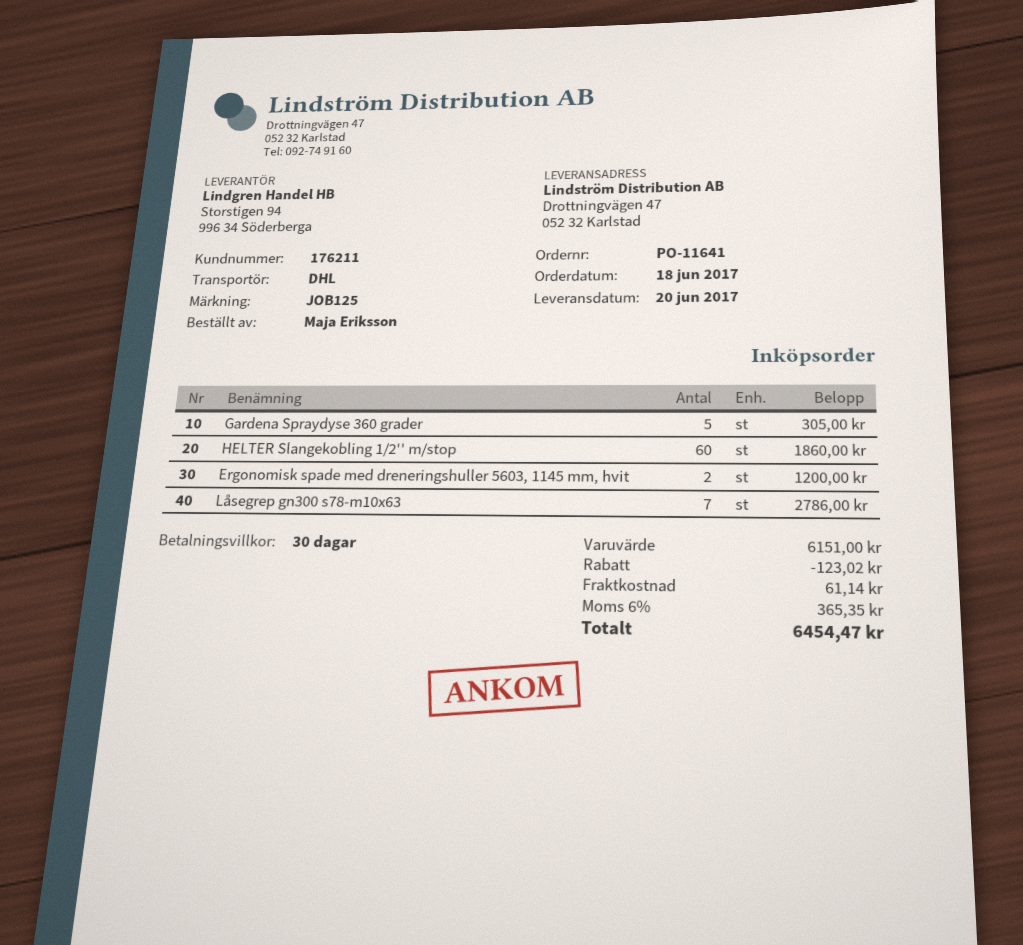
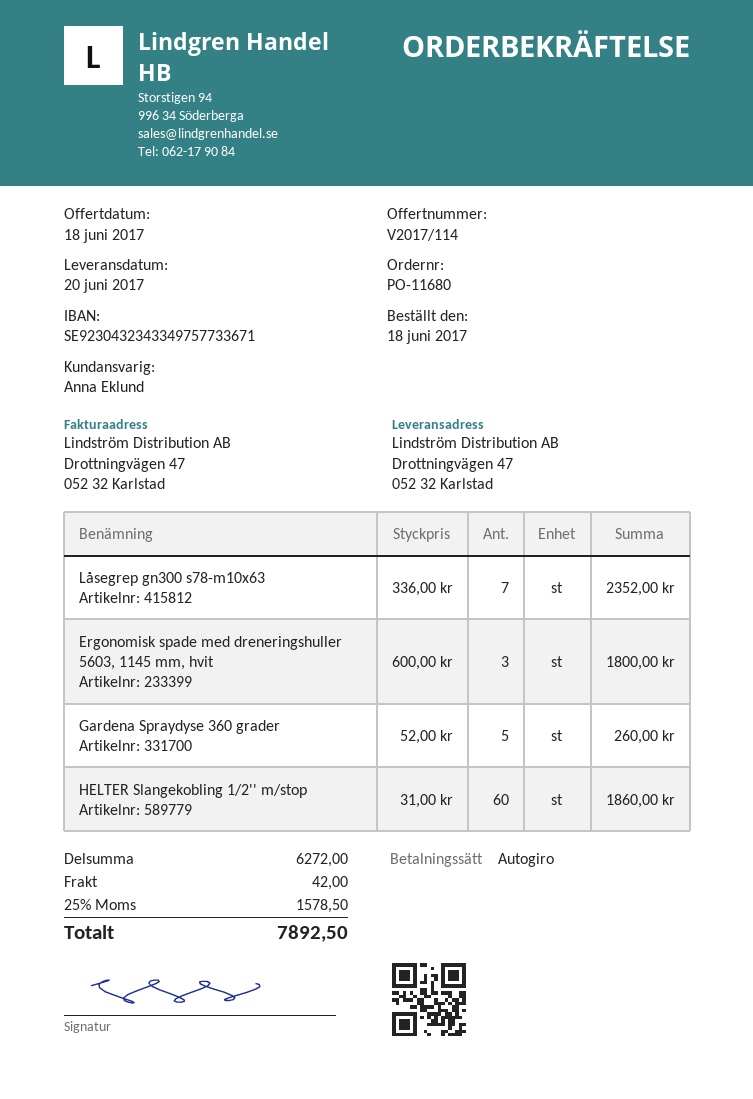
order number: PO-11641 -> PO-11680
Gardena Spraydyse 360 grader: 5 for 305.00 -> 5 for 260.00
Ergonomisk spade med dreneringshuller 5603, 1145 mm, hvit: 2 for 1200.00 -> 3 for 1800.00
Låsegrep gn300 s78-m10x63: 7 for 2786.00 -> 7 for 2352.00
subtotal: 6151.00 -> 6272.00
discount: 123.02 -> none
shipping: 61.14 -> 42.00
tax: 6% = 365.35 -> 25% = 1578.50
total: 6454.47 -> 7892.50

